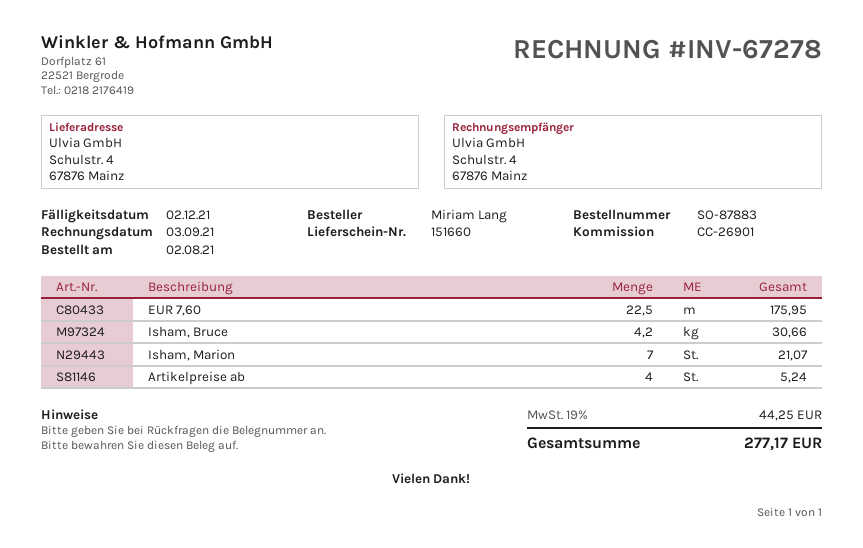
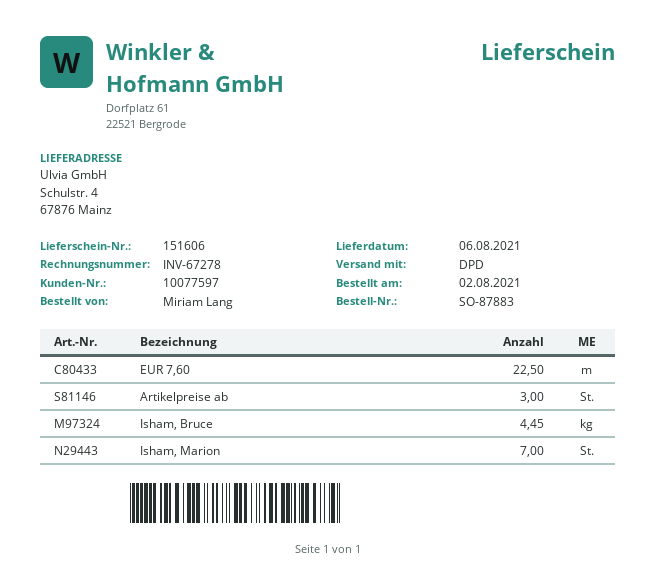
delivery note number: 151660 -> 151606
Isham, Bruce: 4.2 -> 4.45
Artikelpreise ab: 4 -> 3

